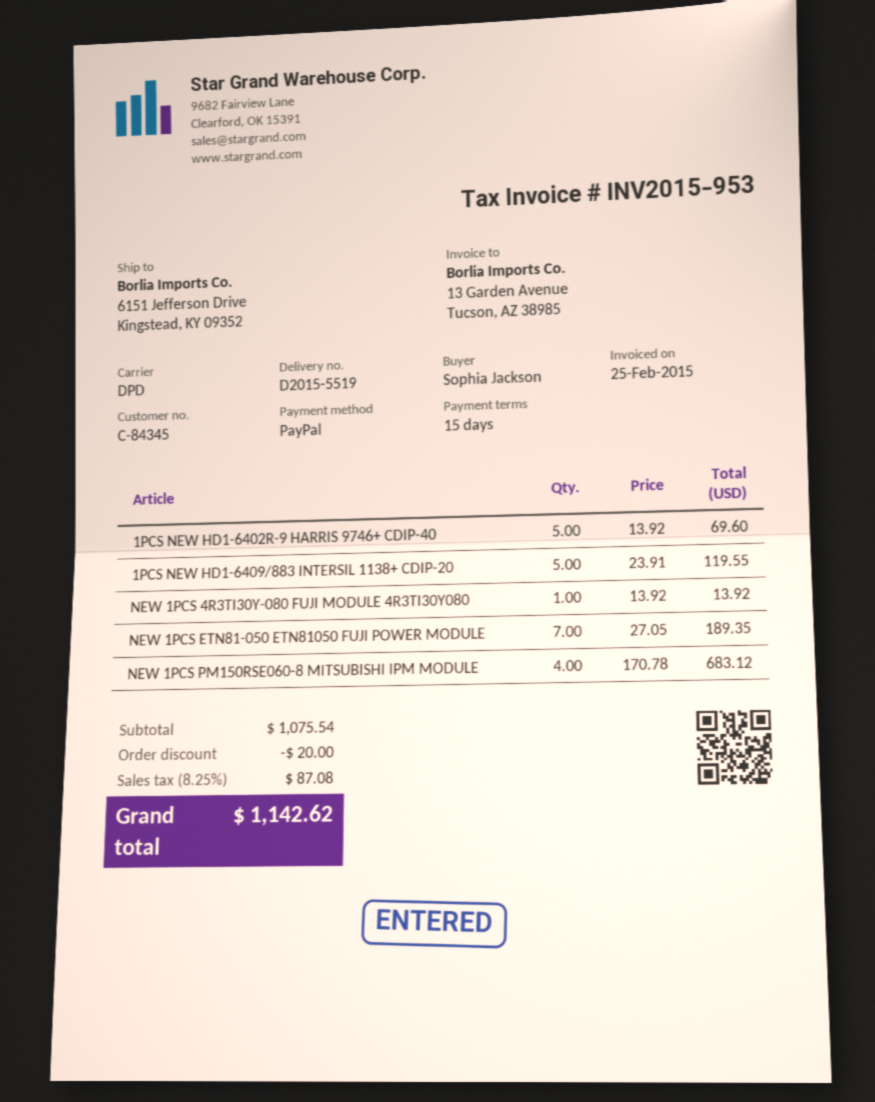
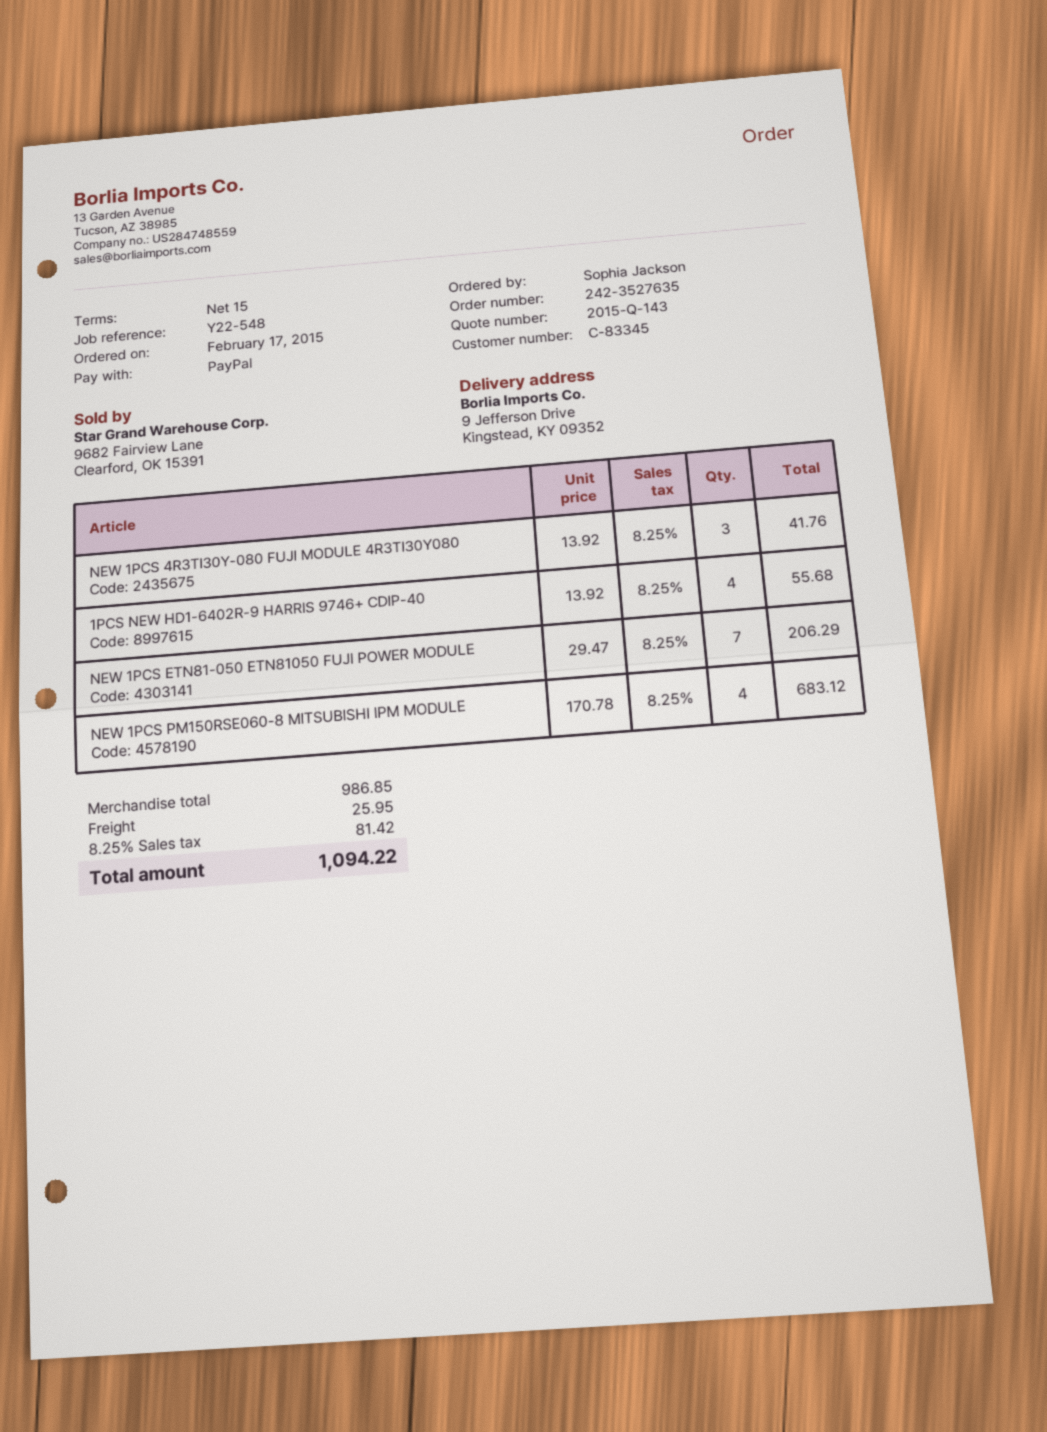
customer number: C-84345 -> C-83345
ship to: 6151 Jefferson Drive, Kingstead, KY 09352 -> 9 Jefferson Drive, Kingstead, KY 09352
1PCS NEW HD1-6402R-9 HARRIS 9746+ CDIP-40: 5 x 13.92 = 69.60 -> 4 x 13.92 = 55.68
1PCS NEW HD1-6409/883 INTERSIL 1138+ CDIP-20: 5 x 23.91 = 119.55 -> none
NEW 1PCS 4R3TI30Y-080 FUJI MODULE 4R3TI30Y080: 1 x 13.92 = 13.92 -> 3 x 13.92 = 41.76
NEW 1PCS ETN81-050 ETN81050 FUJI POWER MODULE: 7 x 27.05 = 189.35 -> 7 x 29.47 = 206.29
subtotal: 1075.54 -> 986.85
discount: 20.00 -> none
shipping: none -> 25.95
tax: 8.25% = 87.08 -> 8.25% = 81.42
total: 1142.62 -> 1094.22

